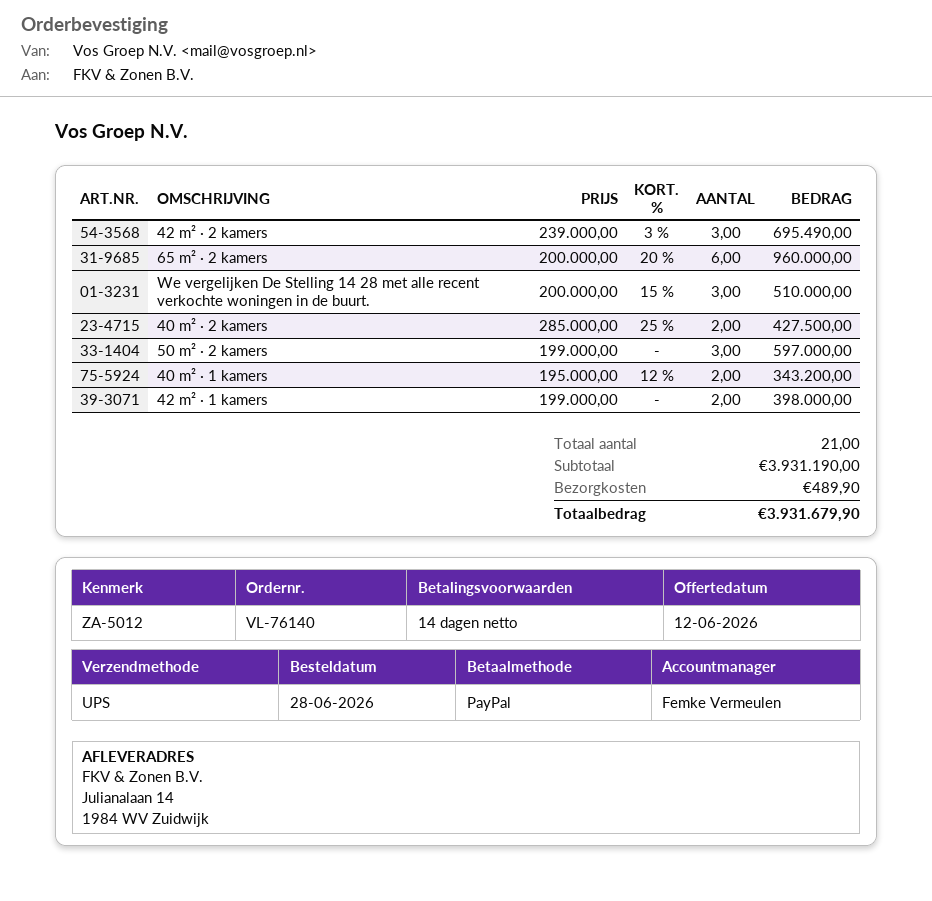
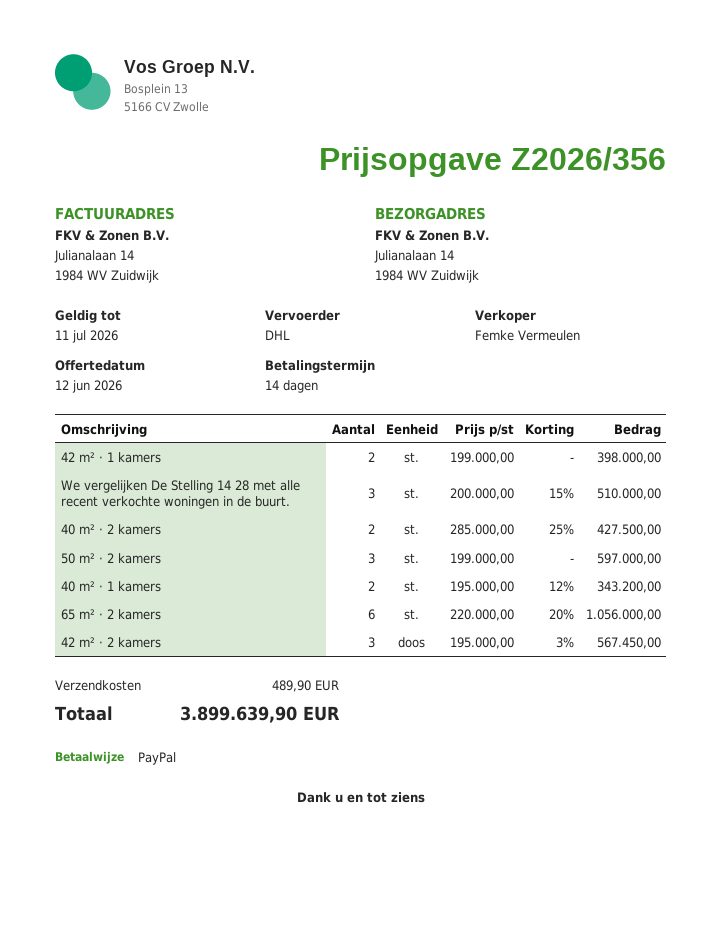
shipping method: UPS -> DHL
42 m² · 2 kamers: 3 x 239000.00 - 3% = 695490.00 -> 3 x 195000.00 - 3% = 567450.00
65 m² · 2 kamers: 6 x 200000.00 - 20% = 960000.00 -> 6 x 220000.00 - 20% = 1056000.00
total: 3931679.90 -> 3899639.90

